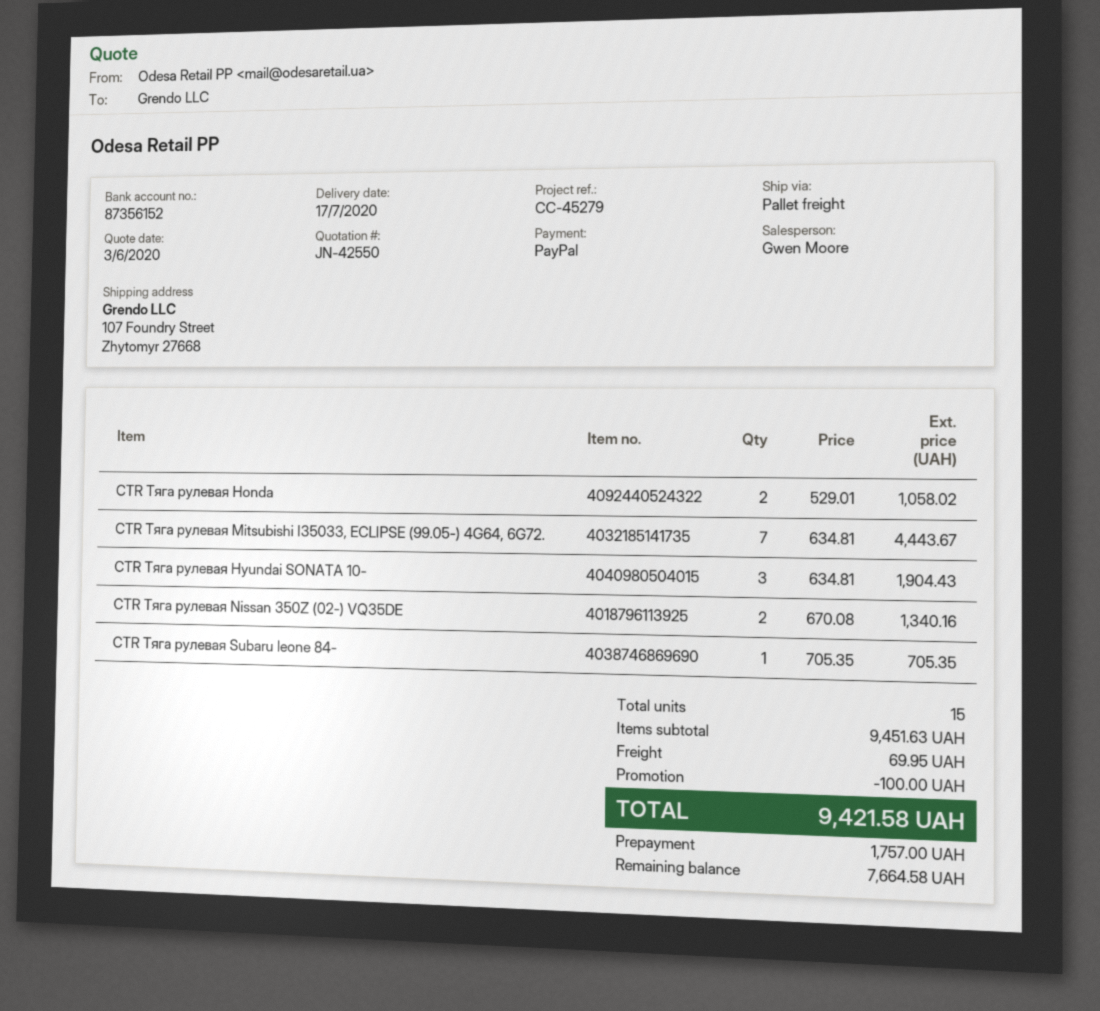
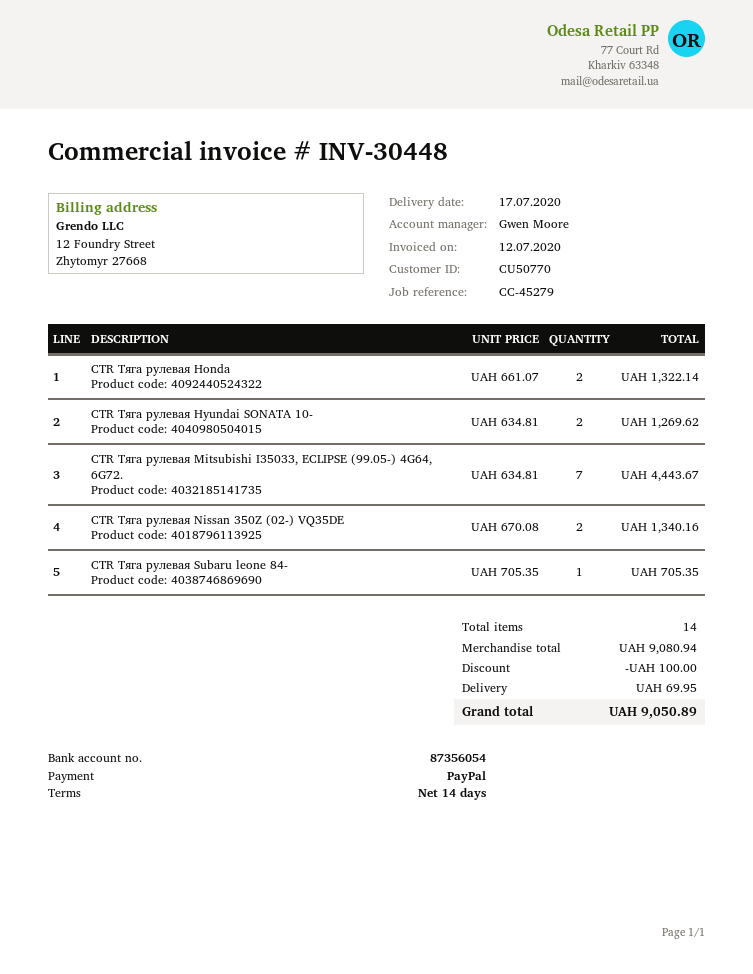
bank account: 87356152 -> 87356054
CTR Тяга рулевая Honda: 2 x 529.01 = 1058.02 -> 2 x 661.07 = 1322.14
CTR Тяга рулевая Hyundai SONATA 10-: 3 x 634.81 = 1904.43 -> 2 x 634.81 = 1269.62
total quantity: 15 -> 14
subtotal: 9451.63 -> 9080.94
total: 9421.58 -> 9050.89

